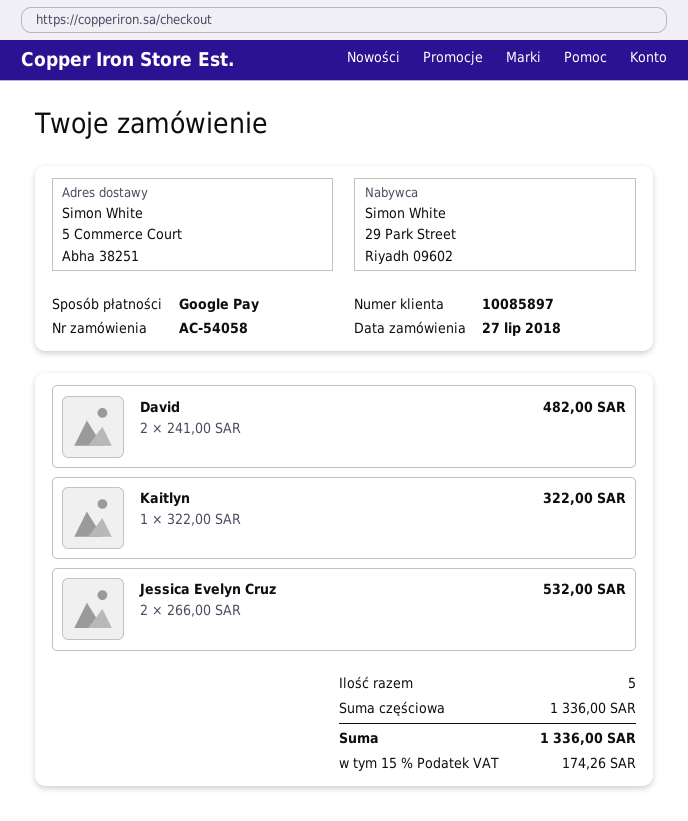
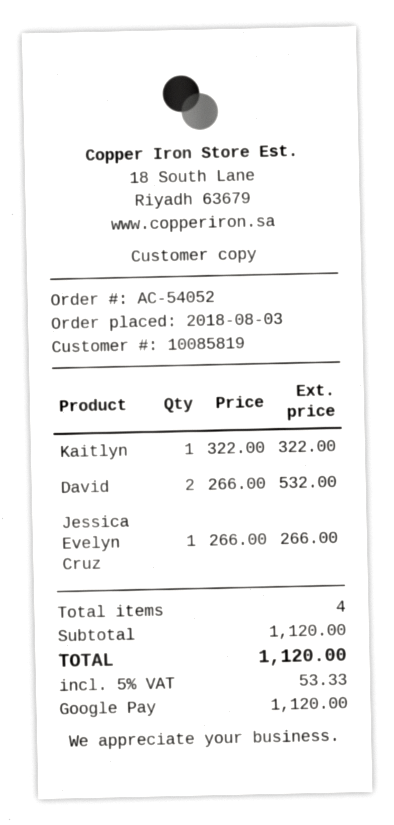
order number: AC-54058 -> AC-54052
order date: 2018-07-27 -> 2018-08-03
customer number: 10085897 -> 10085819
David: 2 x 241.00 = 482.00 -> 2 x 266.00 = 532.00
Jessica Evelyn Cruz: 2 x 266.00 = 532.00 -> 1 x 266.00 = 266.00
total quantity: 5 -> 4
subtotal: 1336.00 -> 1120.00
tax: 15% = 174.26 -> 5% = 53.33
total: 1336.00 -> 1120.00

